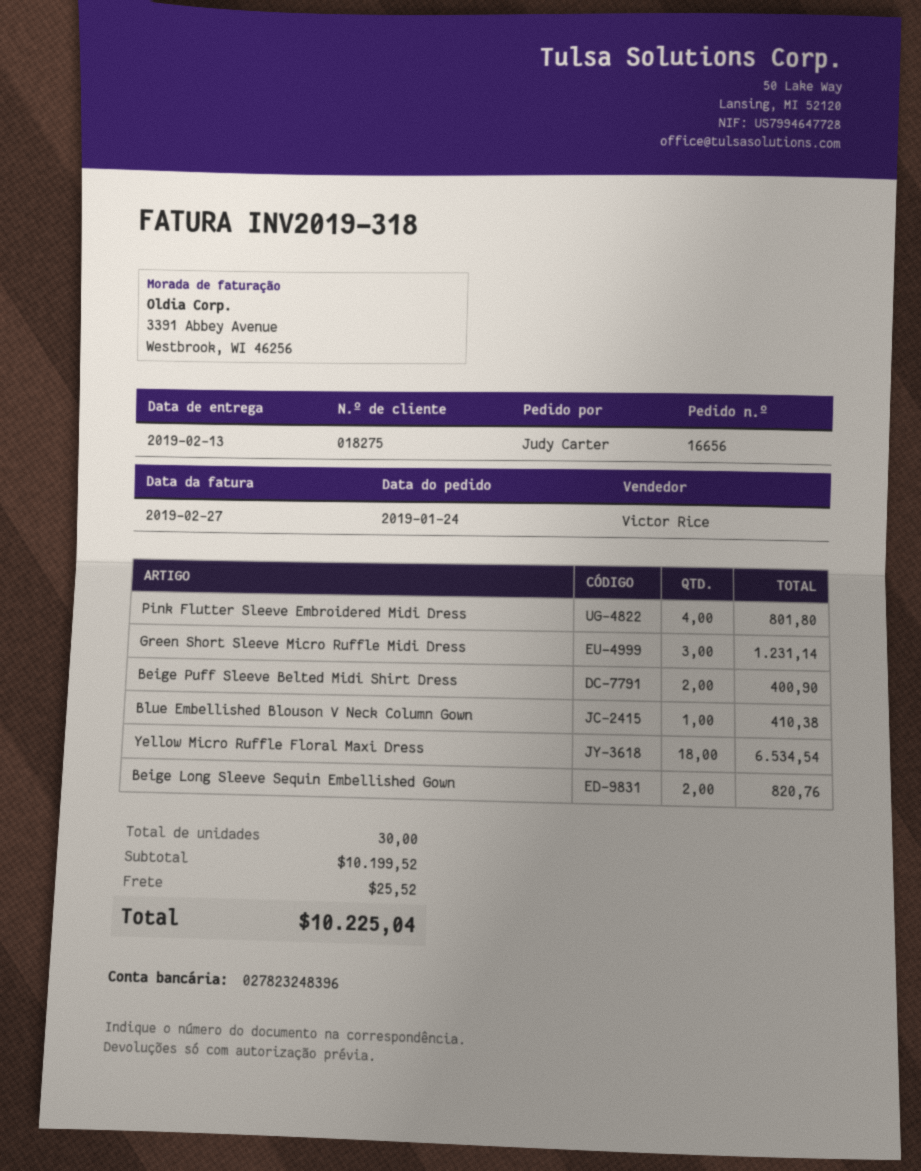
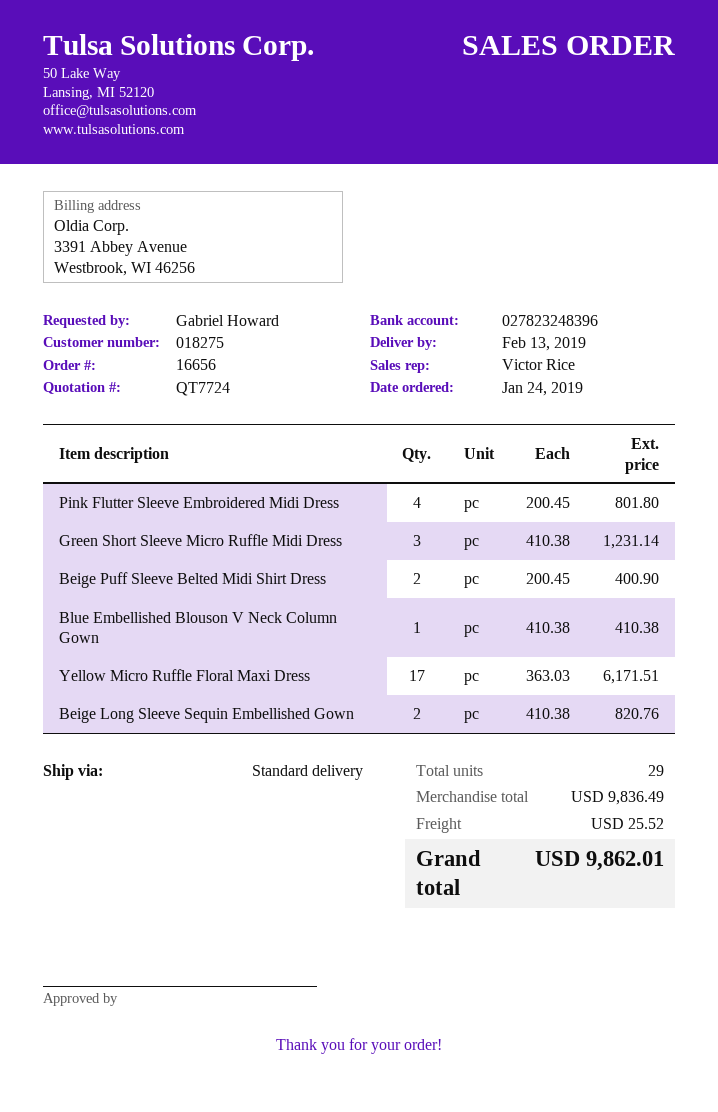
ordered by: Judy Carter -> Gabriel Howard
Yellow Micro Ruffle Floral Maxi Dress: 18 for 6534.54 -> 17 for 6171.51
total quantity: 30 -> 29
subtotal: 10199.52 -> 9836.49
total: 10225.04 -> 9862.01

